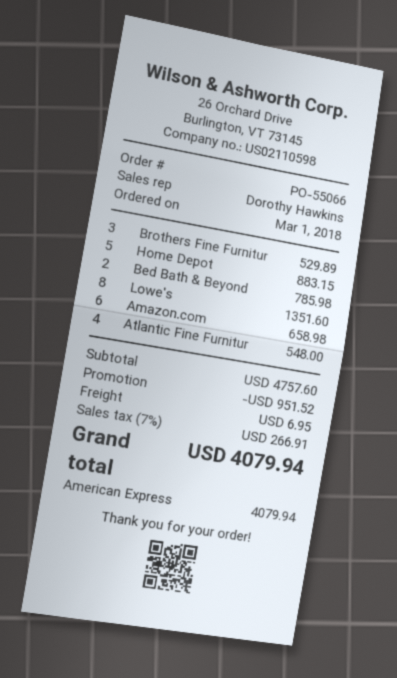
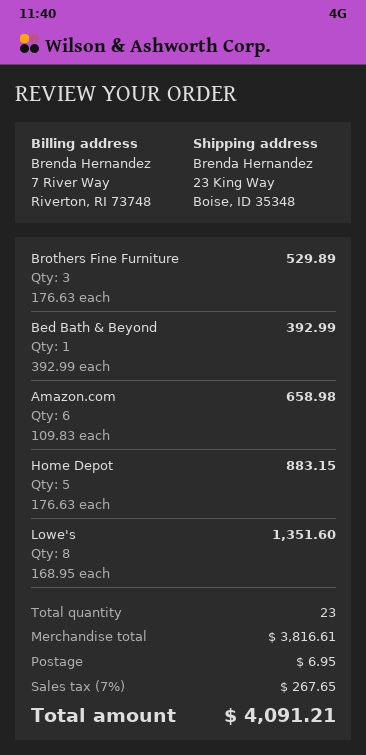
Bed Bath & Beyond: 2 for 785.98 -> 1 for 392.99
Atlantic Fine Furnitur: 4 for 548.00 -> none
subtotal: 4757.60 -> 3816.61
discount: 951.52 -> none
tax: 7% = 266.91 -> 7% = 267.65
total: 4079.94 -> 4091.21

